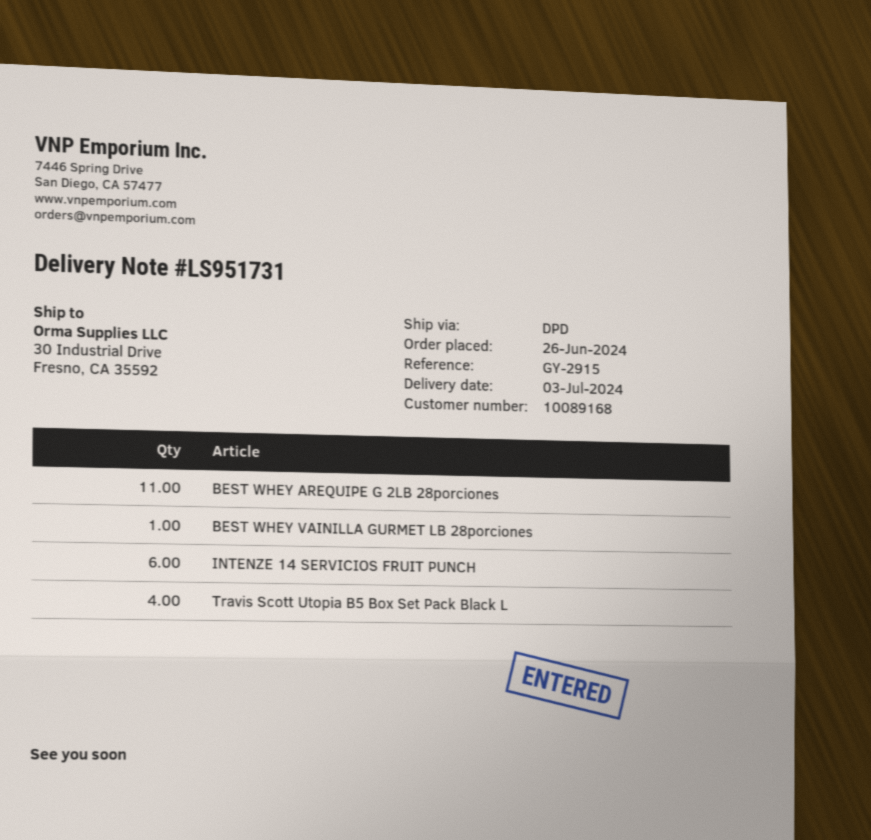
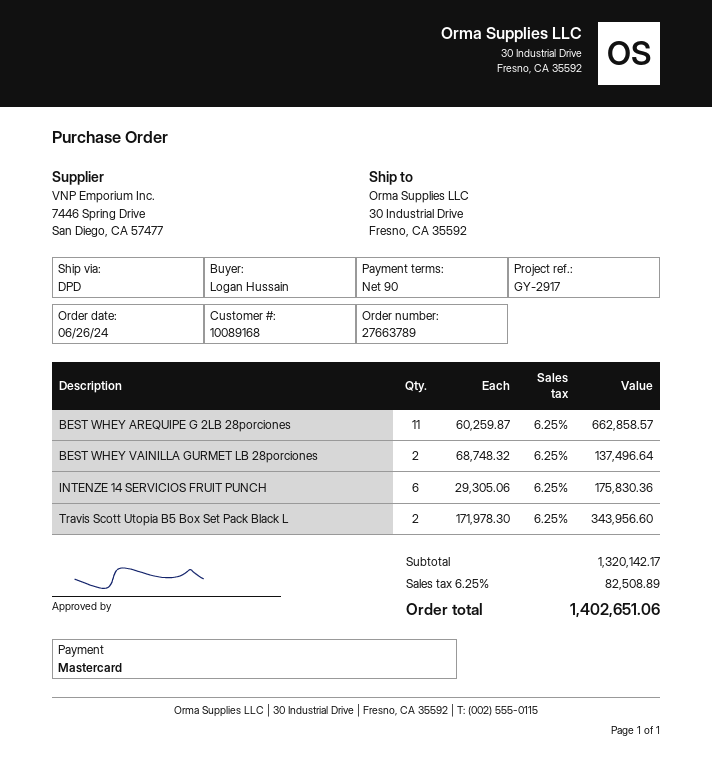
reference: GY-2915 -> GY-2917
BEST WHEY VAINILLA GURMET LB 28porciones: 1 -> 2
Travis Scott Utopia B5 Box Set Pack Black L: 4 -> 2

